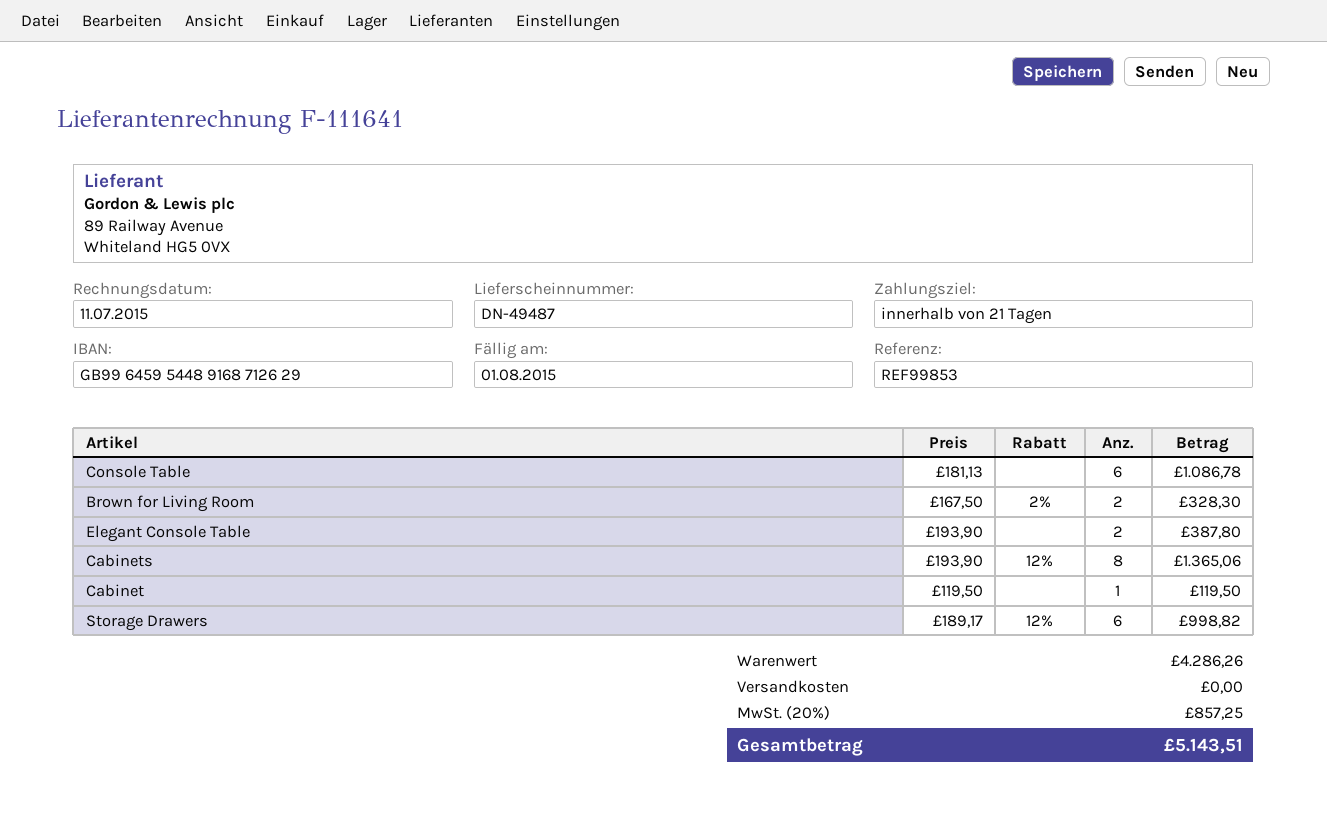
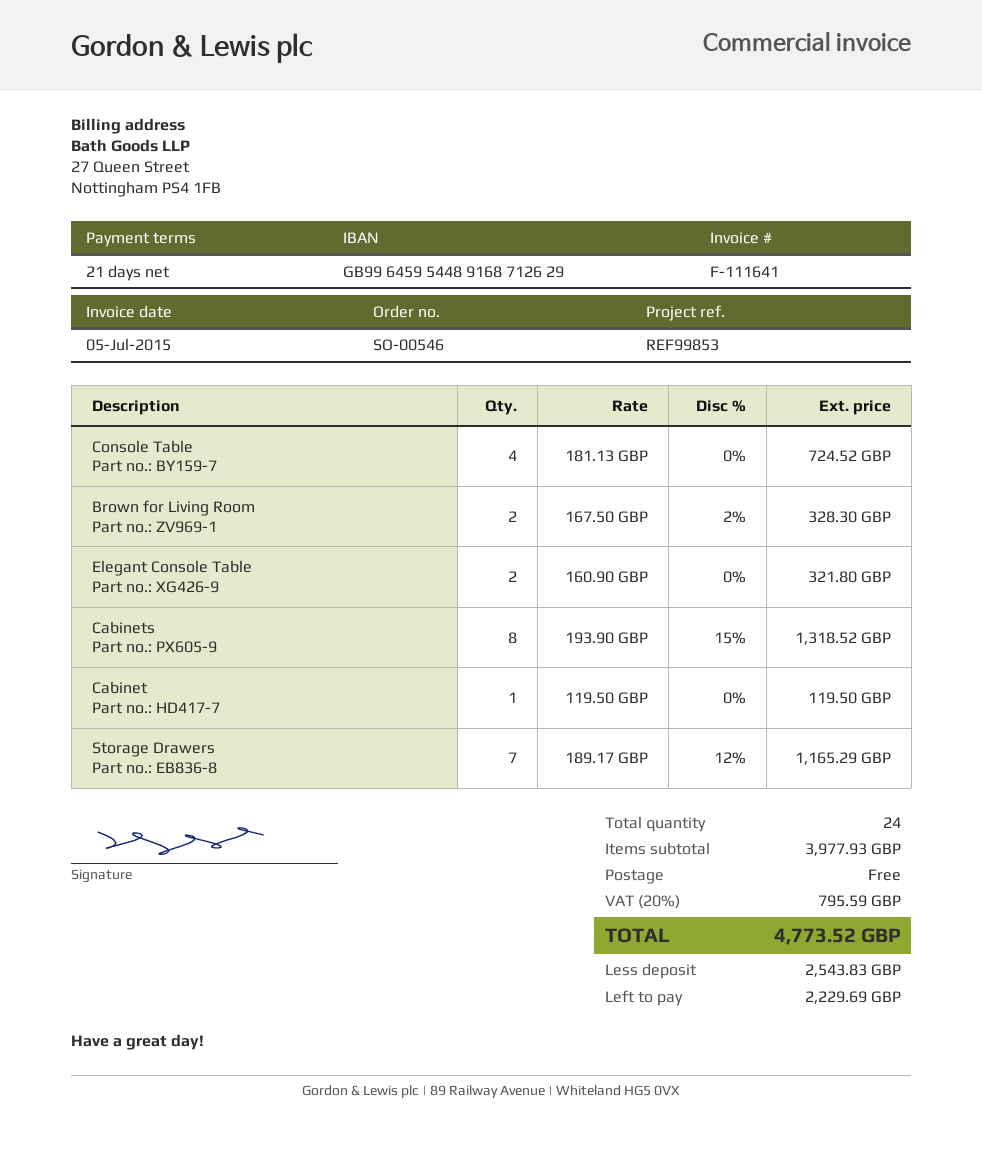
invoice date: 2015-07-11 -> 2015-07-05
Console Table: 6 x 181.13 = 1086.78 -> 4 x 181.13 = 724.52
Elegant Console Table: 2 x 193.90 = 387.80 -> 2 x 160.90 = 321.80
Cabinets: 8 x 193.90 - 12% = 1365.06 -> 8 x 193.90 - 15% = 1318.52
Storage Drawers: 6 x 189.17 - 12% = 998.82 -> 7 x 189.17 - 12% = 1165.29
subtotal: 4286.26 -> 3977.93
tax: 20% = 857.25 -> 20% = 795.59
total: 5143.51 -> 4773.52

